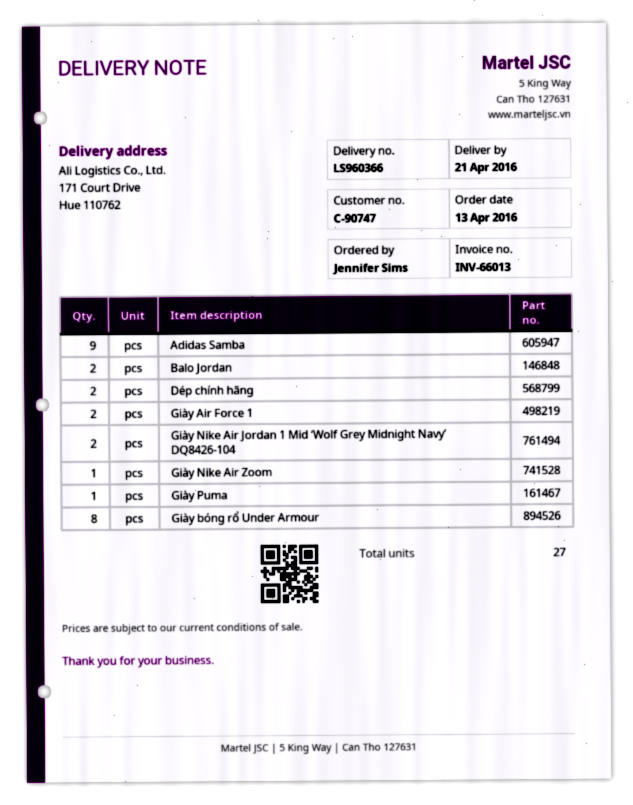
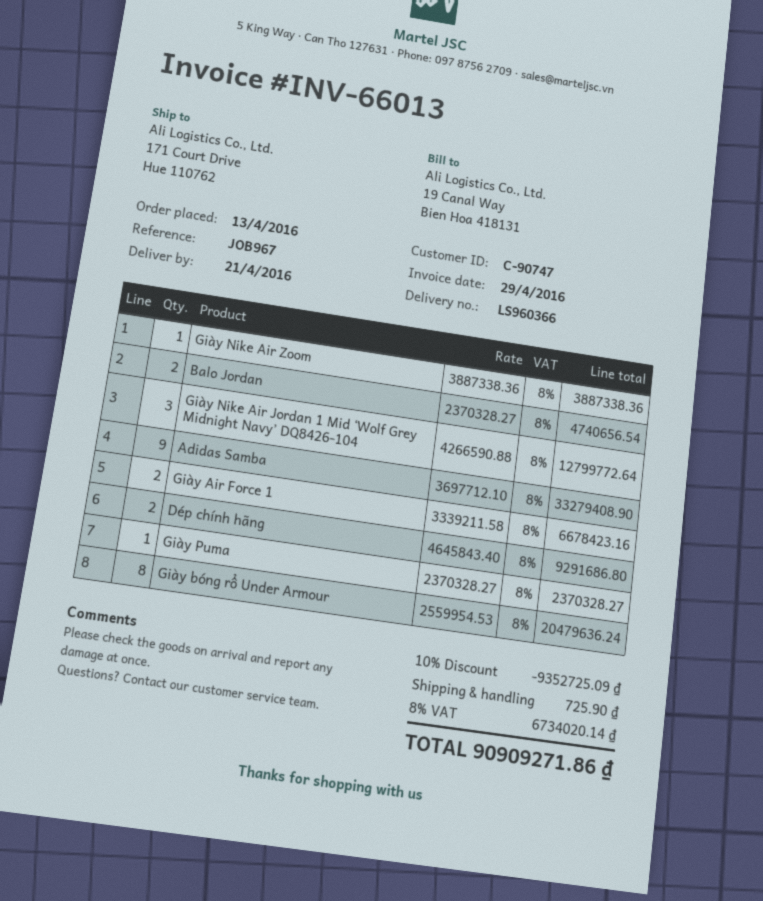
Giày Nike Air Jordan 1 Mid ‘Wolf Grey Midnight Navy’ DQ8426-104: 2 -> 3

